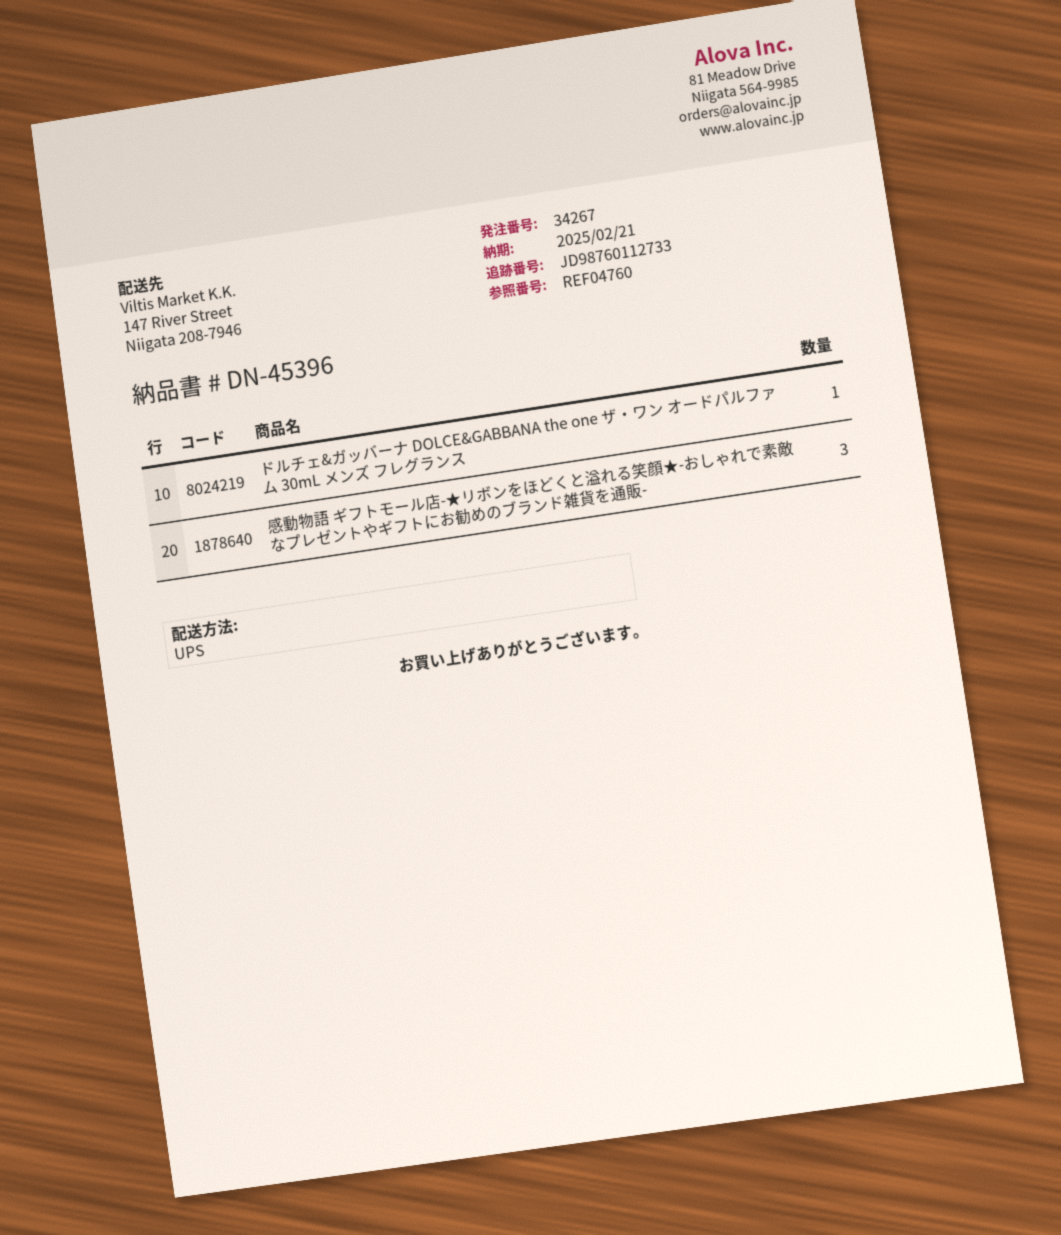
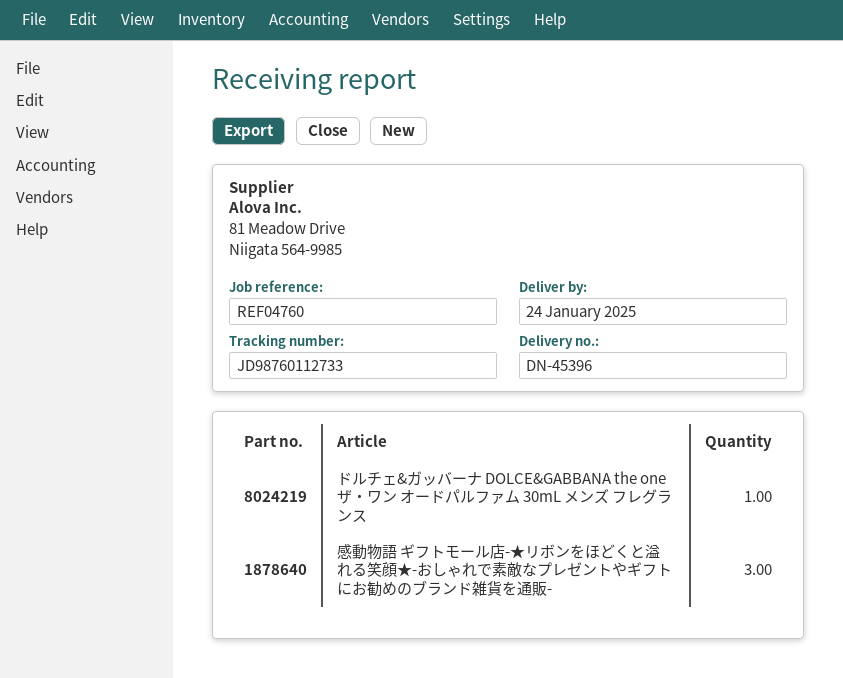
delivery date: 2025-02-21 -> 2025-01-24

